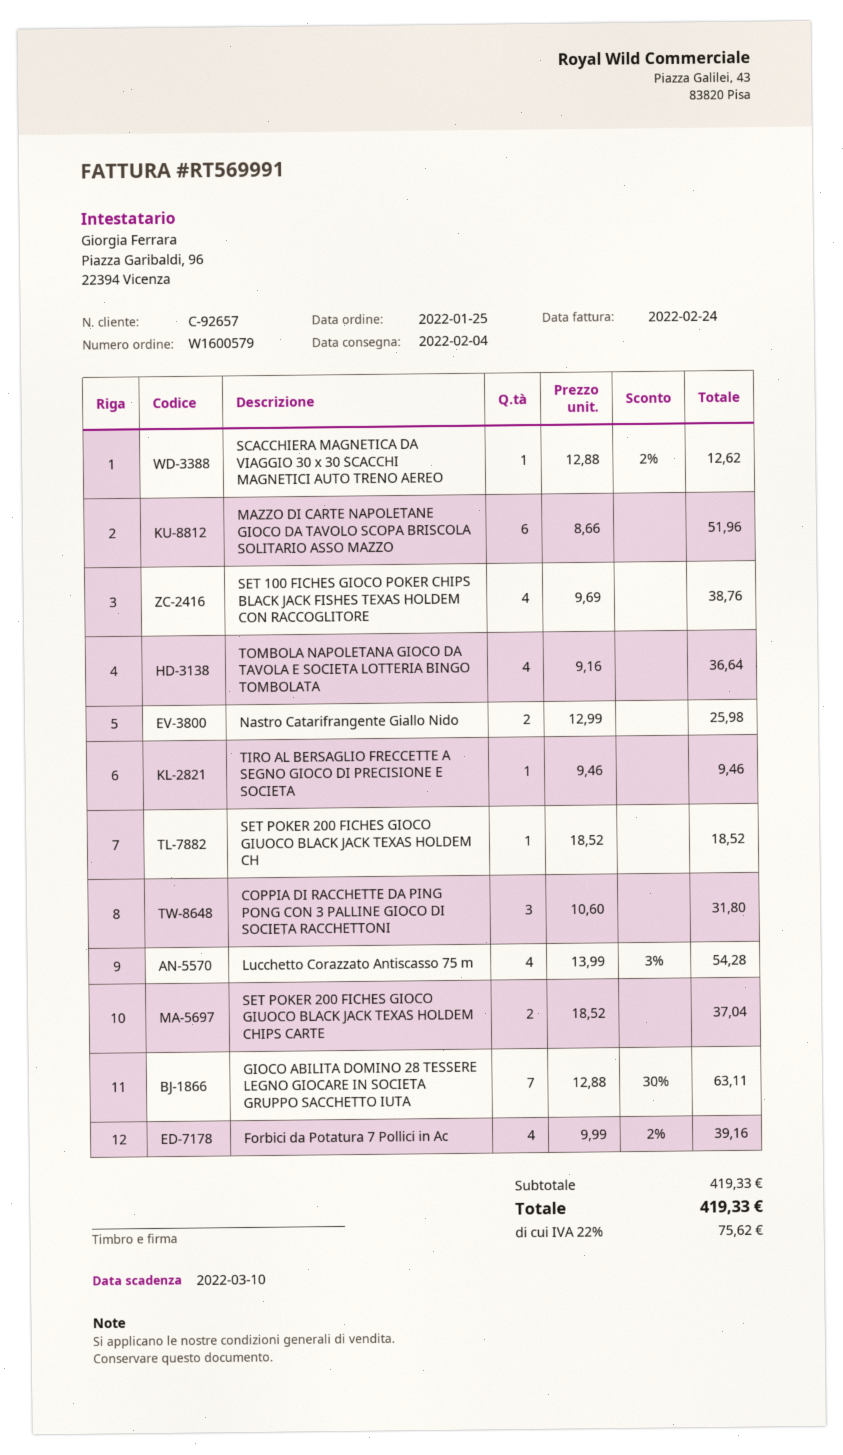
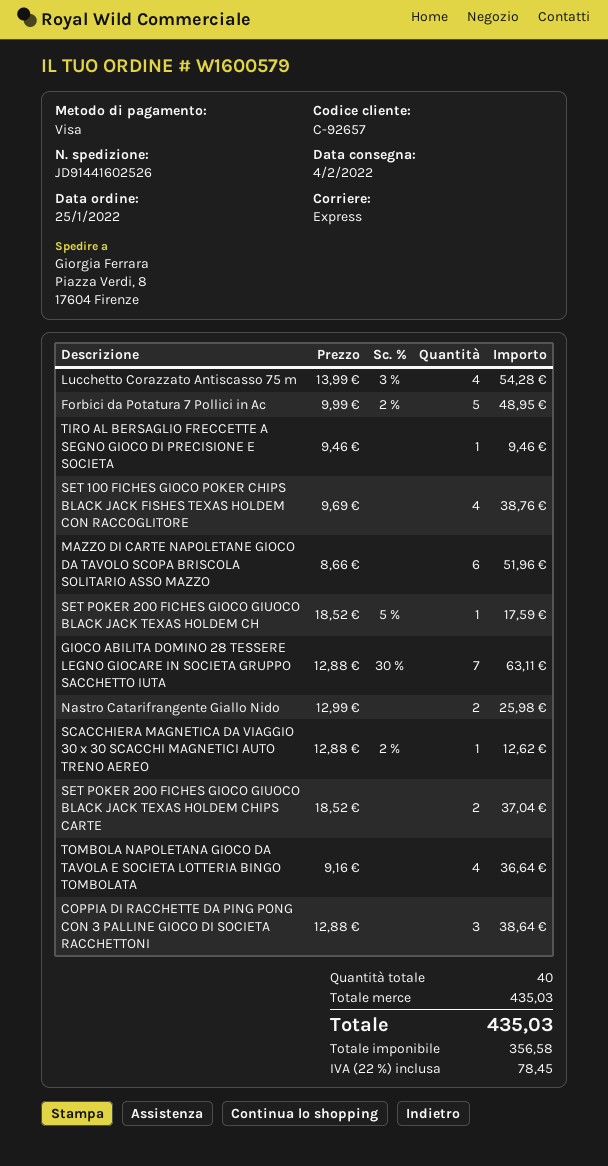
SET POKER 200 FICHES GIOCO GIUOCO BLACK JACK TEXAS HOLDEM CH: 1 x 18.52 = 18.52 -> 1 x 18.52 - 5% = 17.59
COPPIA DI RACCHETTE DA PING PONG CON 3 PALLINE GIOCO DI SOCIETA RACCHETTONI: 3 x 10.60 = 31.80 -> 3 x 12.88 = 38.64
Forbici da Potatura 7 Pollici in Ac: 4 x 9.99 - 2% = 39.16 -> 5 x 9.99 - 2% = 48.95
subtotal: 419.33 -> 435.03
tax: 22% = 75.62 -> 22% = 78.45
total: 419.33 -> 435.03

